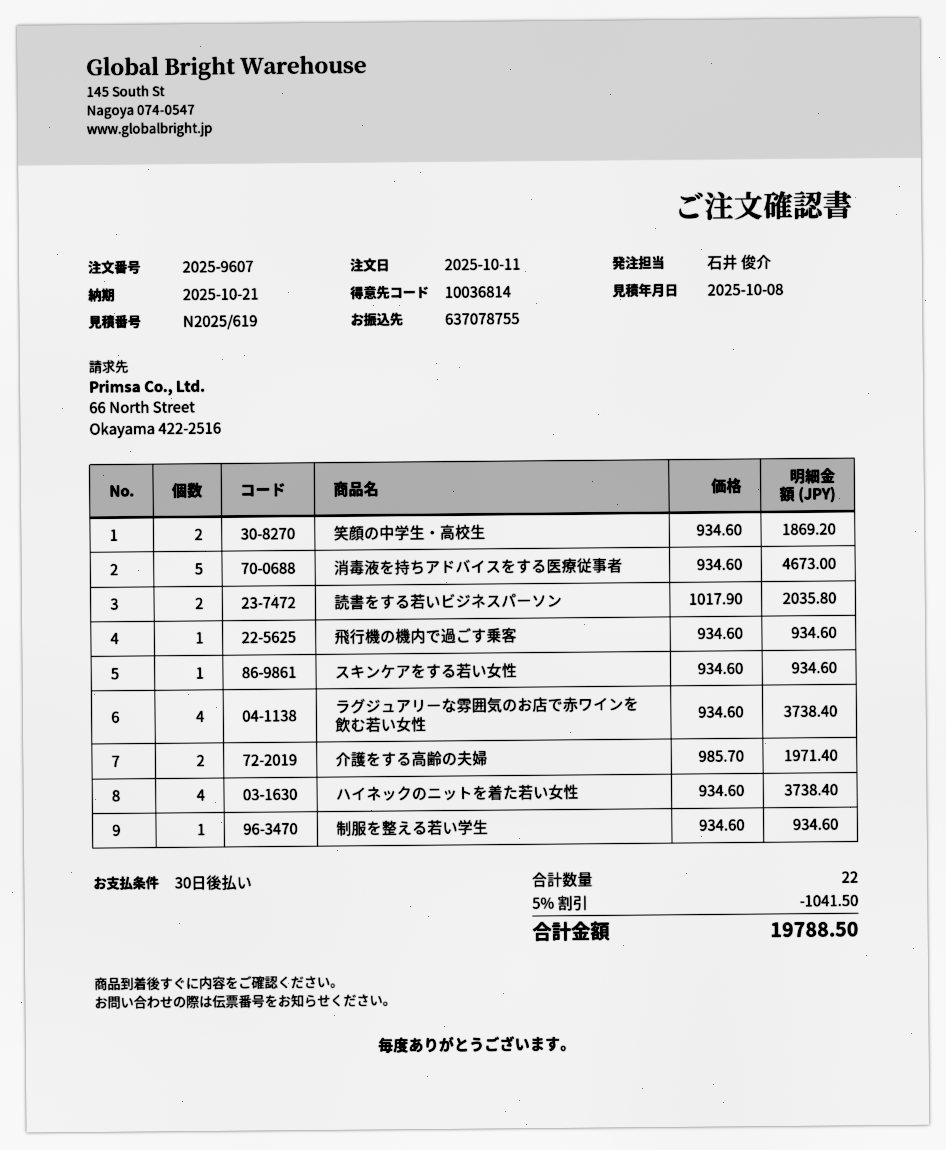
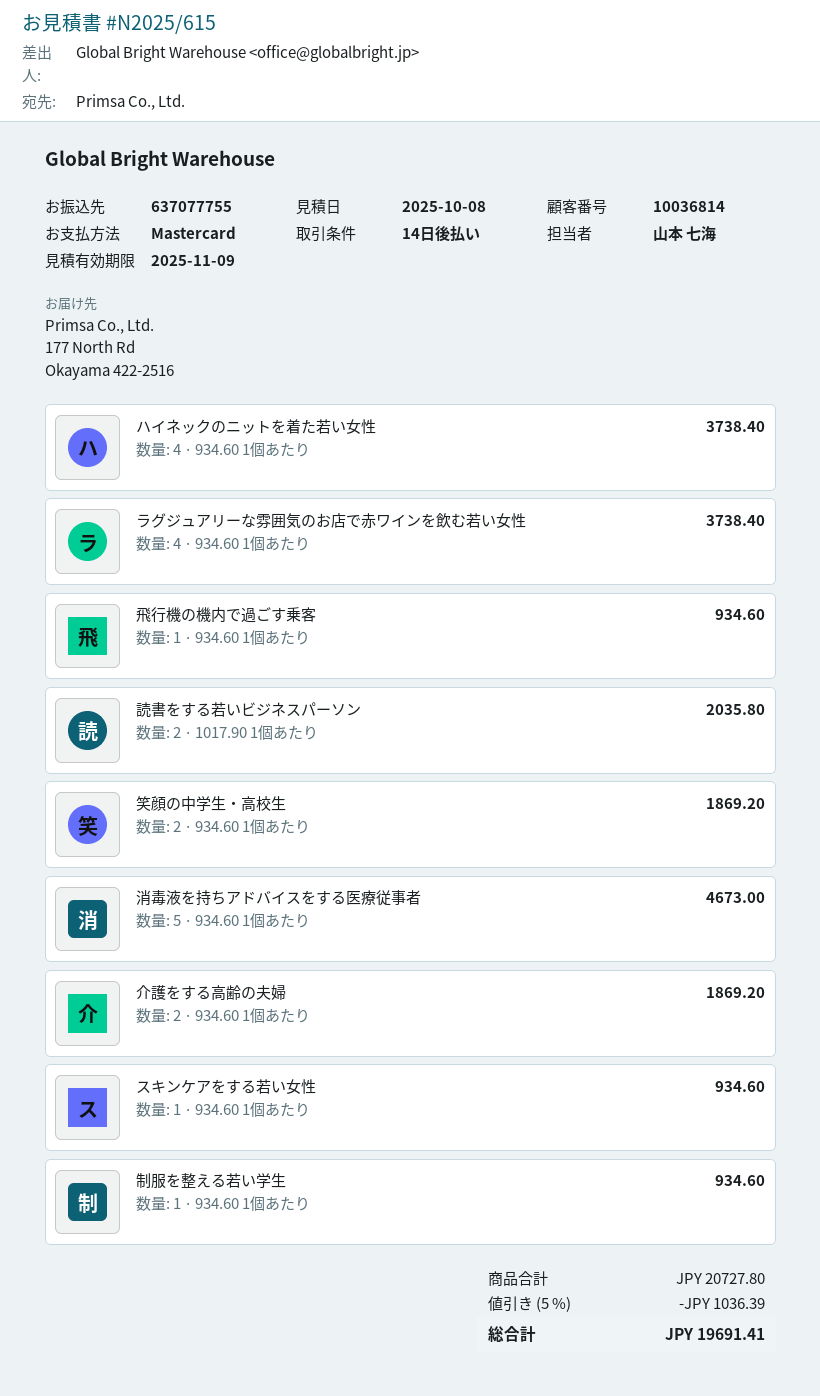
quote number: N2025/619 -> N2025/615
payment terms: 30 days -> 14 days
bank account: 637078755 -> 637077755
介護をする高齢の夫婦: 2 x 985.70 = 1971.40 -> 2 x 934.60 = 1869.20
discount: 5% = 1041.50 -> 5% = 1036.39
total: 19788.50 -> 19691.41

